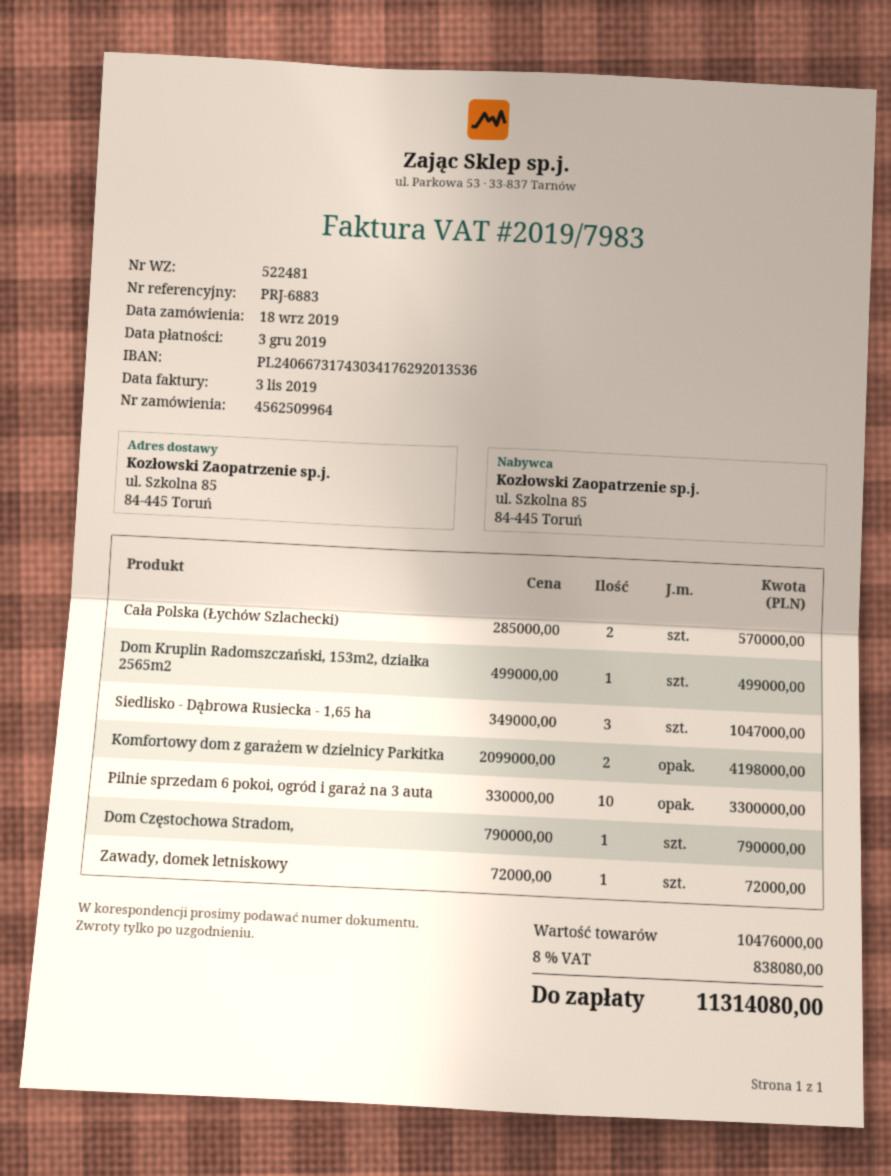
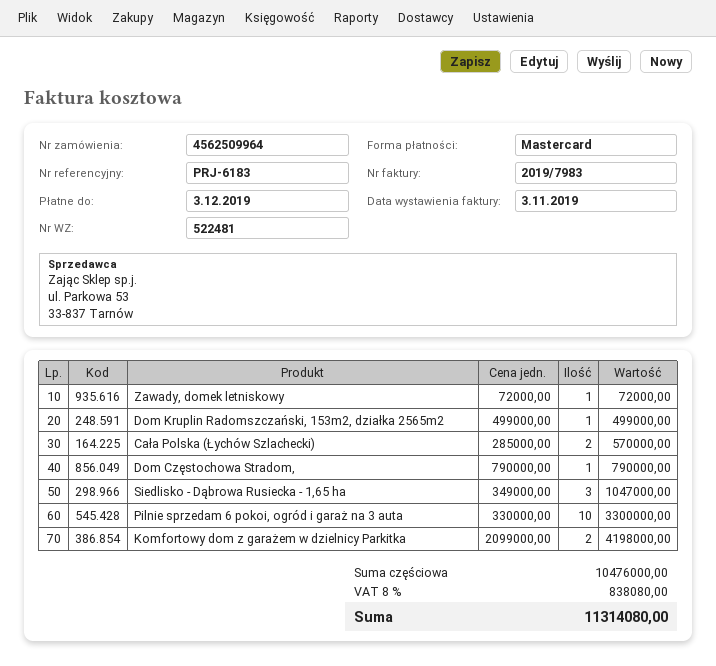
reference: PRJ-6883 -> PRJ-6183

